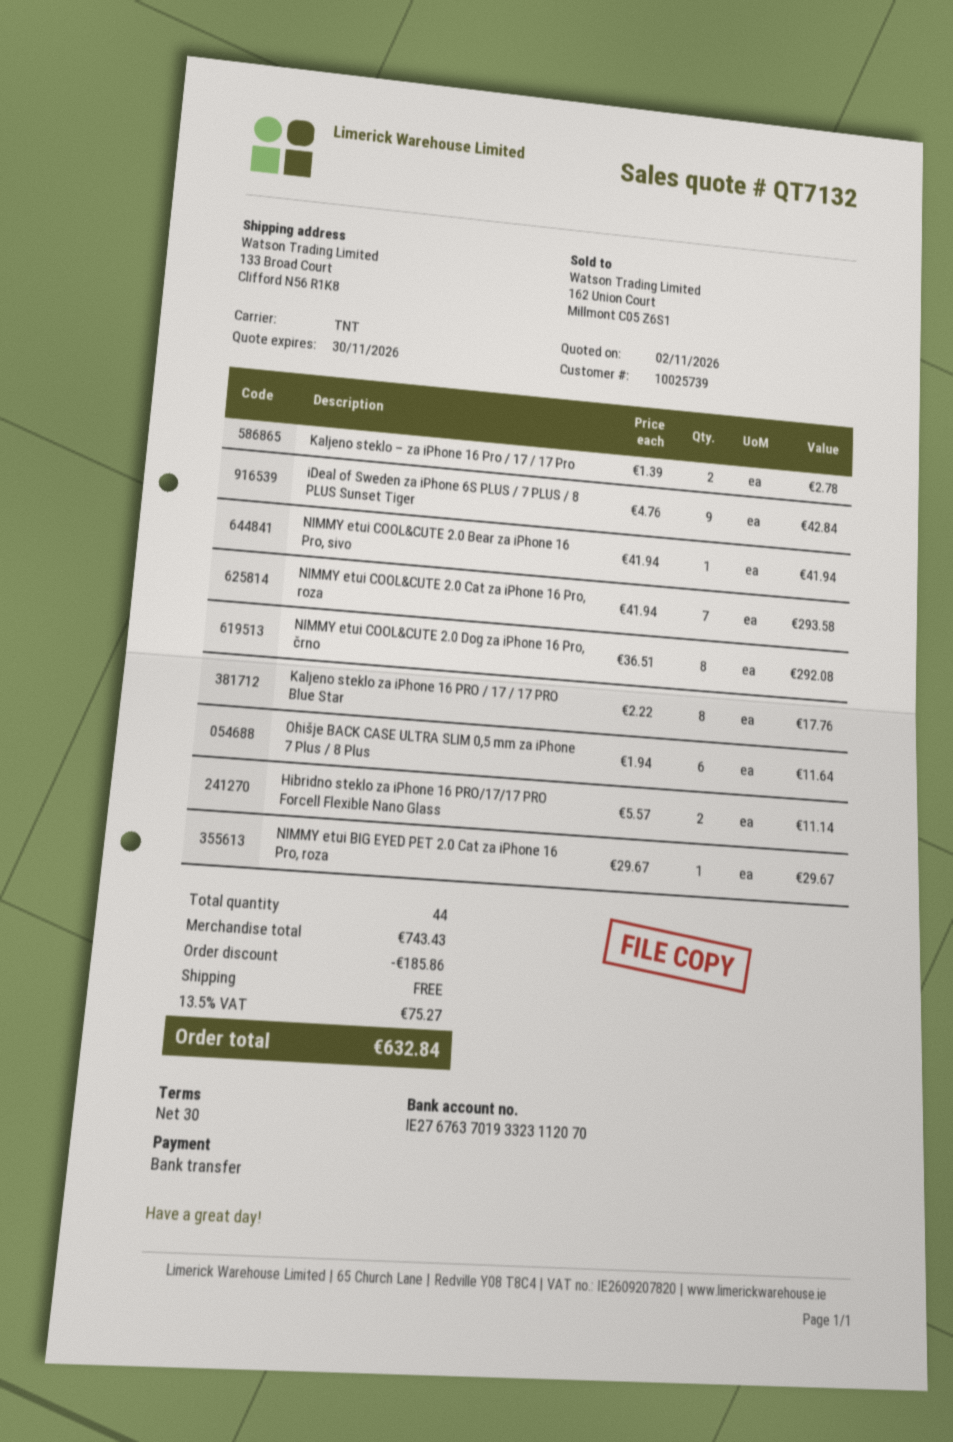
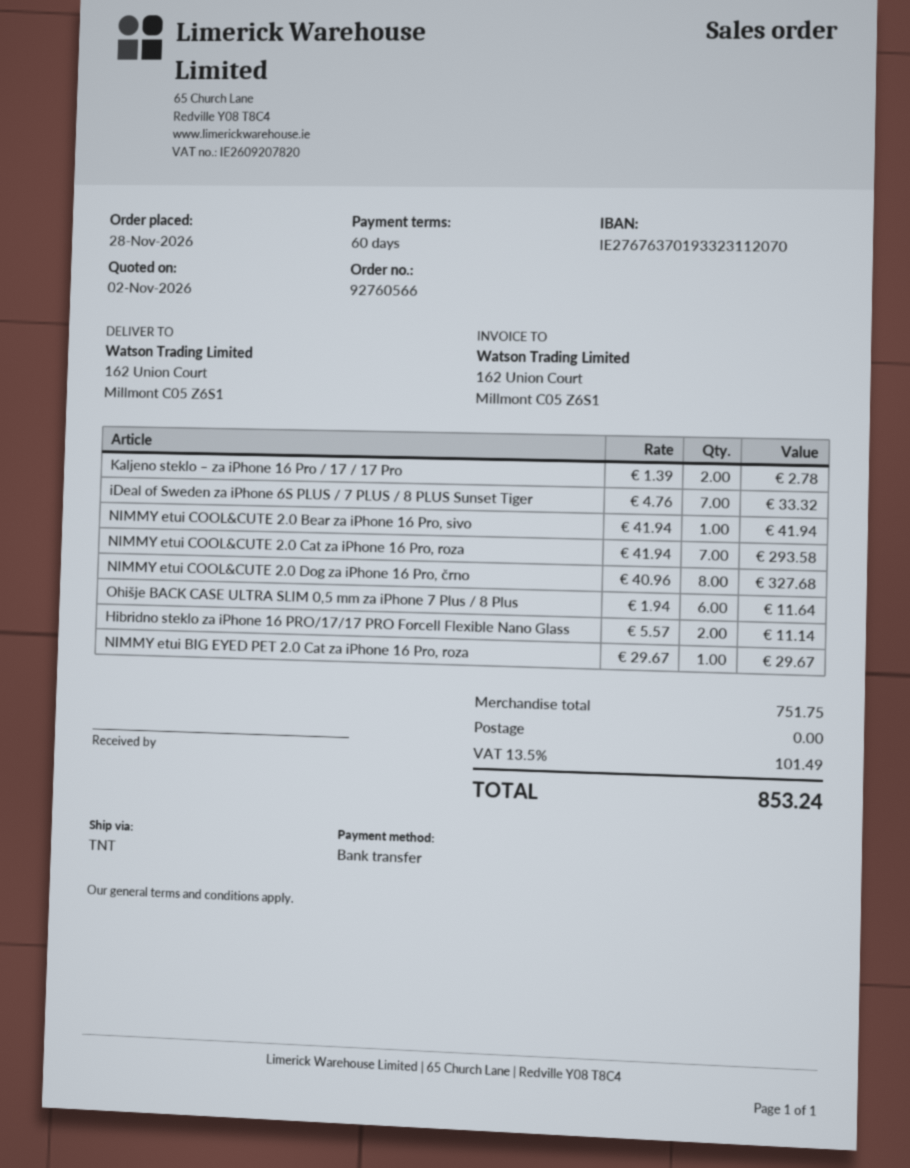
payment terms: 30 days -> 60 days
ship to: 133 Broad Court, Clifford N56 R1K8 -> 162 Union Court, Millmont C05 Z6S1
iDeal of Sweden za iPhone 6S PLUS / 7 PLUS / 8 PLUS Sunset Tiger: 9 x 4.76 = 42.84 -> 7 x 4.76 = 33.32
NIMMY etui COOL&CUTE 2.0 Dog za iPhone 16 Pro, črno: 8 x 36.51 = 292.08 -> 8 x 40.96 = 327.68
Kaljeno steklo za iPhone 16 PRO / 17 / 17 PRO Blue Star: 8 x 2.22 = 17.76 -> none
subtotal: 743.43 -> 751.75
discount: 185.86 -> none
tax: 13.5% = 75.27 -> 13.5% = 101.49
total: 632.84 -> 853.24

